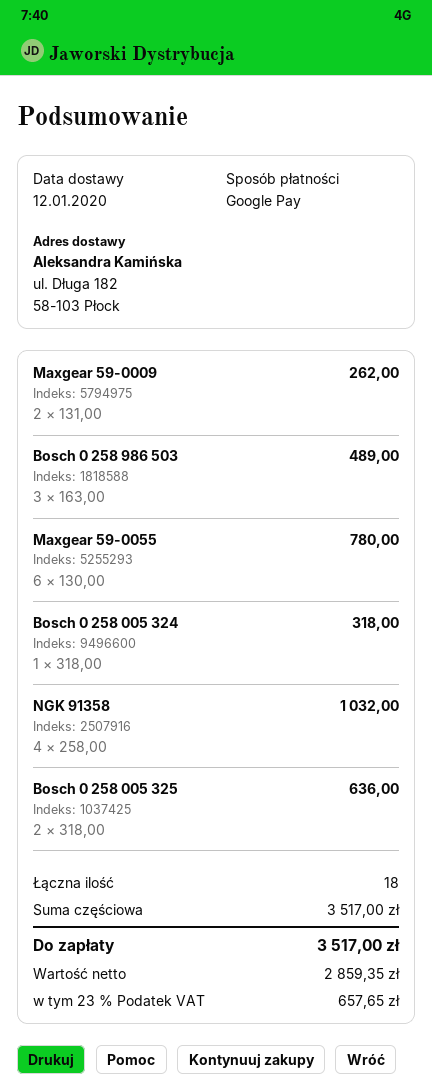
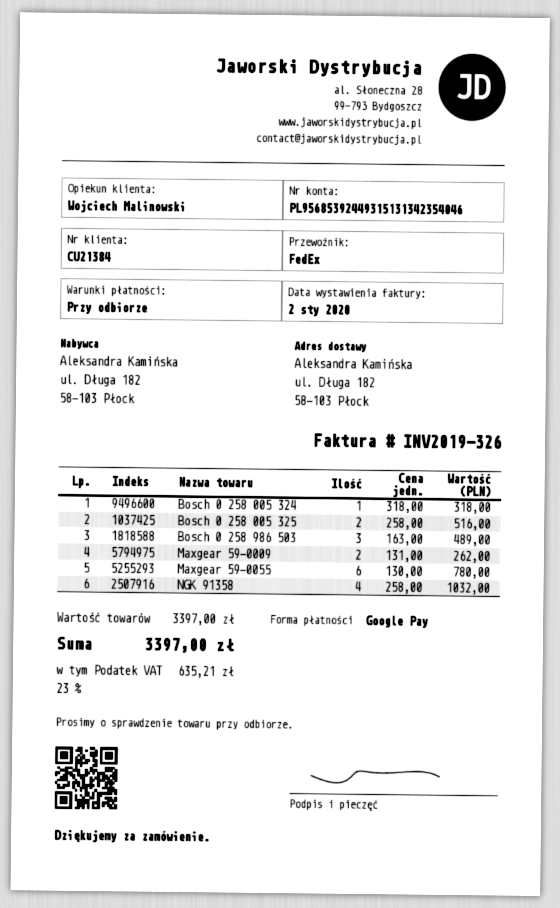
Bosch 0 258 005 325: 2 x 318.00 = 636.00 -> 2 x 258.00 = 516.00
subtotal: 3517.00 -> 3397.00
tax: 23% = 657.65 -> 23% = 635.21
total: 3517.00 -> 3397.00

